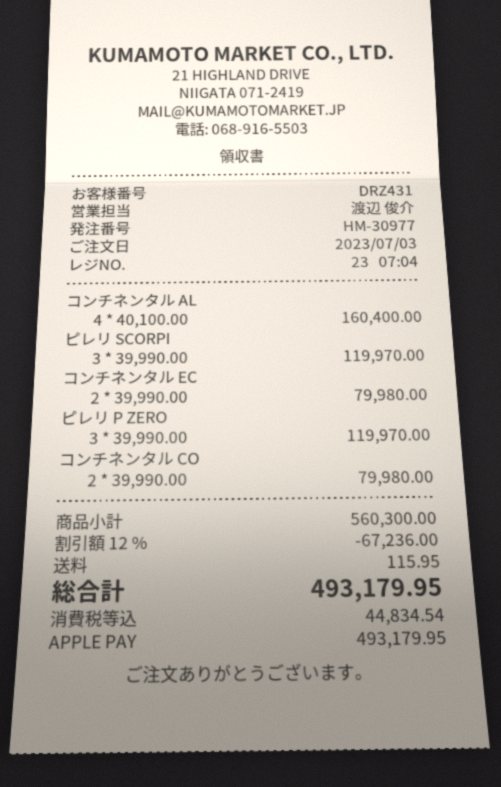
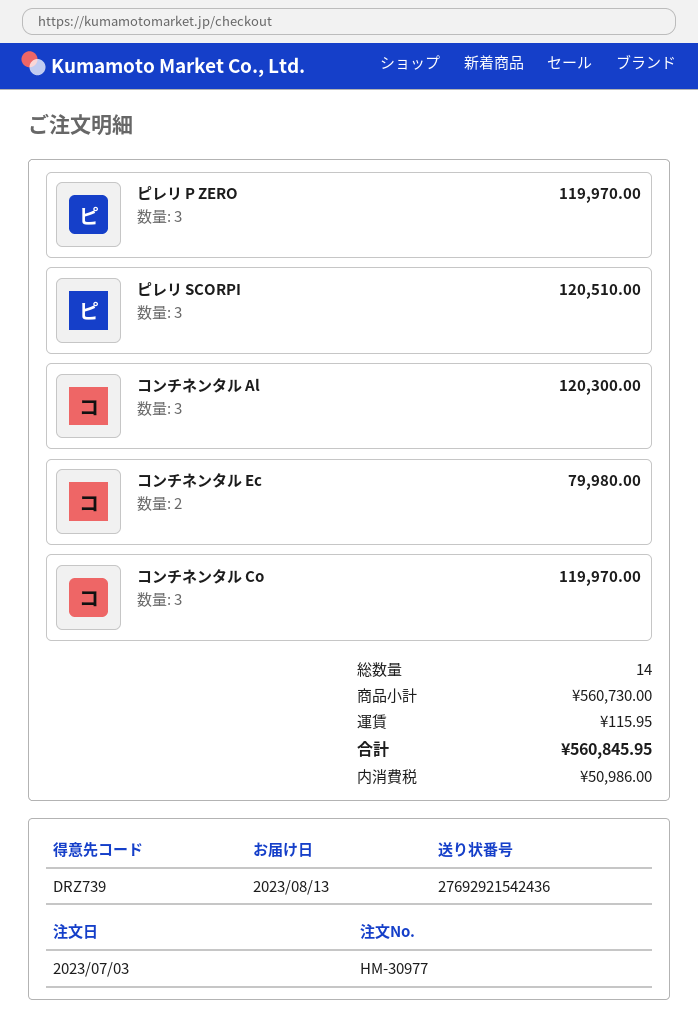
customer number: DRZ431 -> DRZ739
コンチネンタル AL: 4 for 160400.00 -> 3 for 120300.00
ピレリ SCORPI: 3 for 119970.00 -> 3 for 120510.00
コンチネンタル CO: 2 for 79980.00 -> 3 for 119970.00
subtotal: 560300.00 -> 560730.00
discount: 12% = 67236.00 -> none
tax: 44834.54 -> 50986.00
total: 493179.95 -> 560845.95

